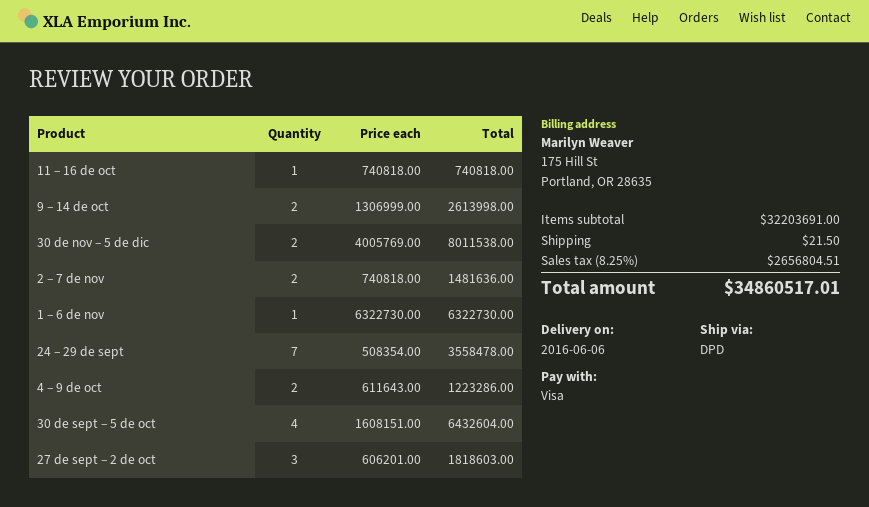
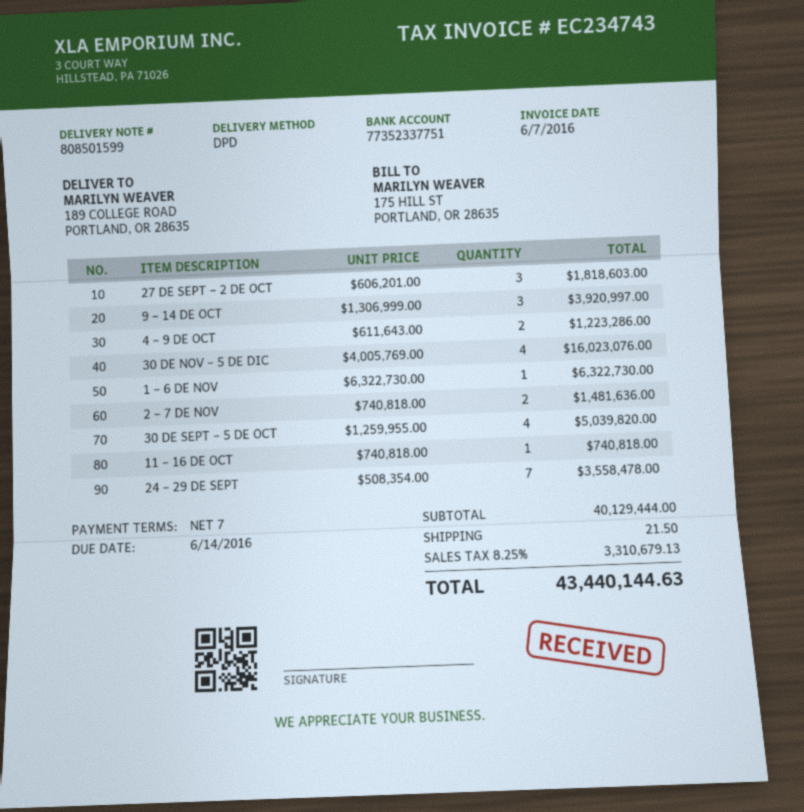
9 – 14 de oct: 2 x 1306999.00 = 2613998.00 -> 3 x 1306999.00 = 3920997.00
30 de nov – 5 de dic: 2 x 4005769.00 = 8011538.00 -> 4 x 4005769.00 = 16023076.00
30 de sept – 5 de oct: 4 x 1608151.00 = 6432604.00 -> 4 x 1259955.00 = 5039820.00
subtotal: 32203691.00 -> 40129444.00
tax: 8.25% = 2656804.51 -> 8.25% = 3310679.13
total: 34860517.01 -> 43440144.63

